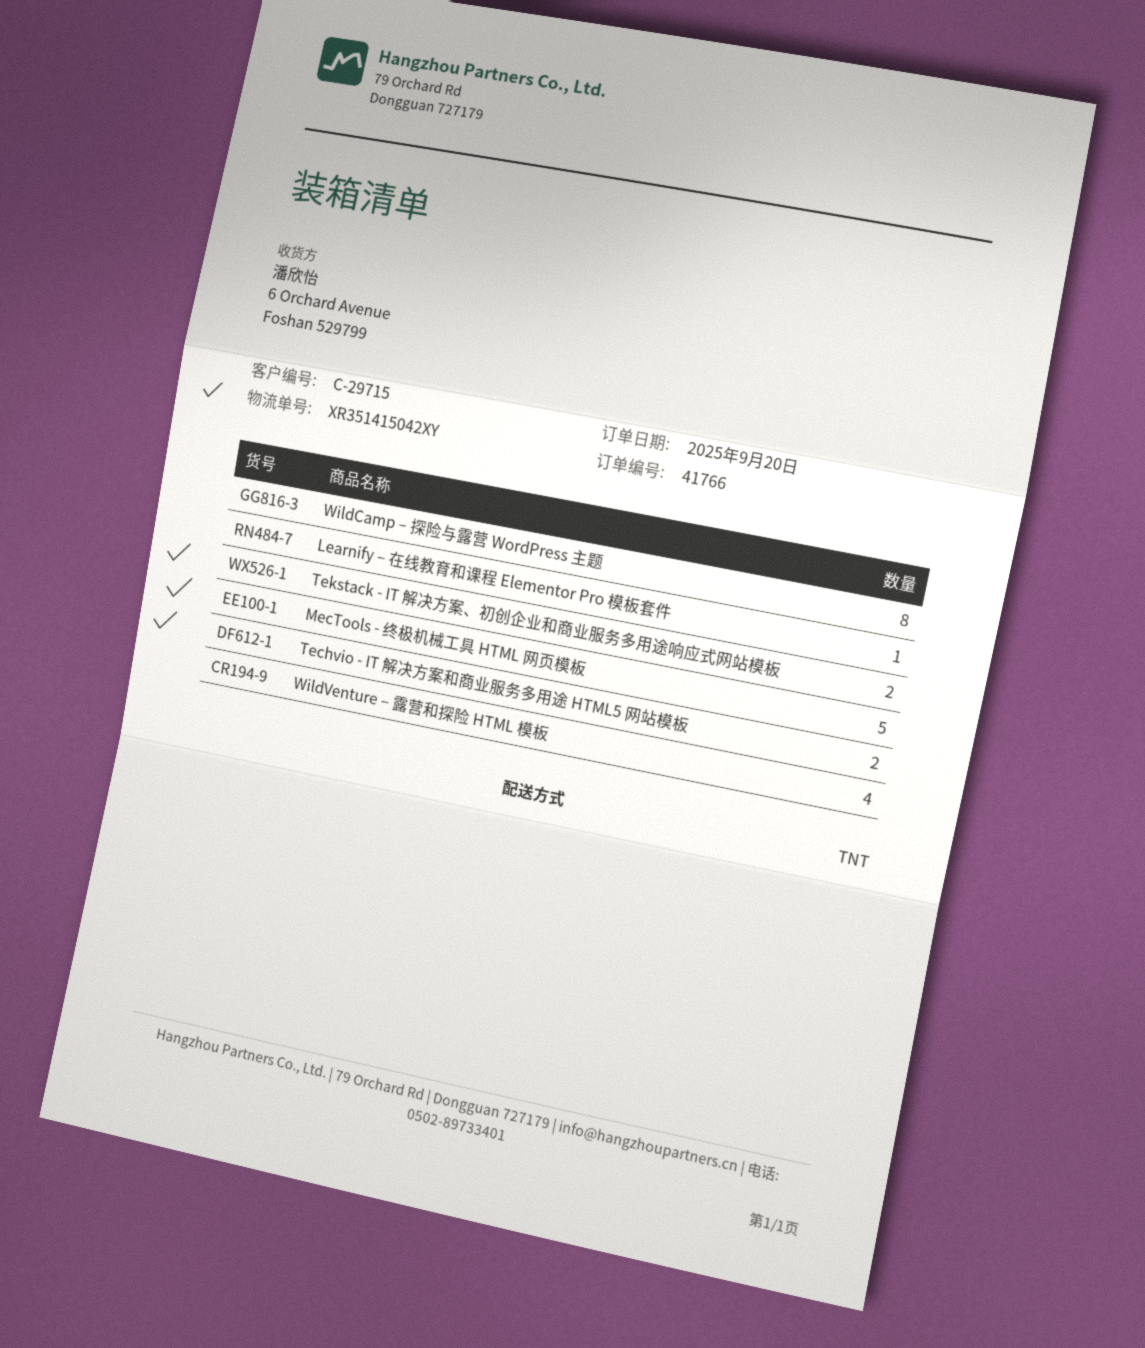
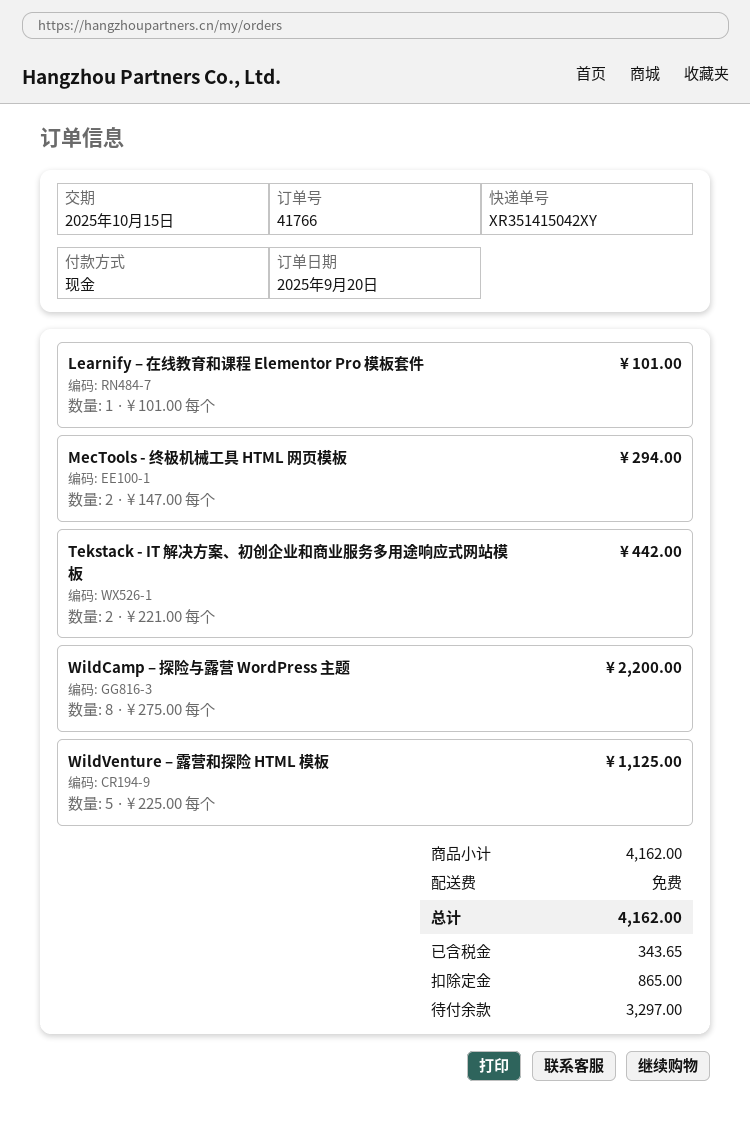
MecTools - 终极机械工具 HTML 网页模板: 5 -> 2
Techvio - IT 解决方案和商业服务多用途 HTML5 网站模板: 2 -> none
WildVenture – 露营和探险 HTML 模板: 4 -> 5

